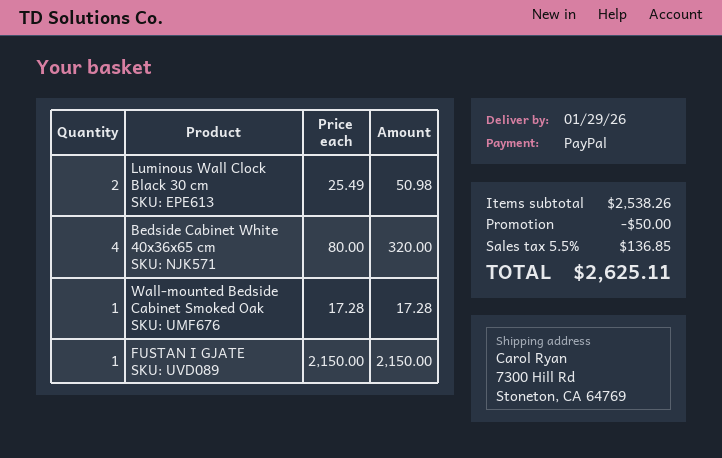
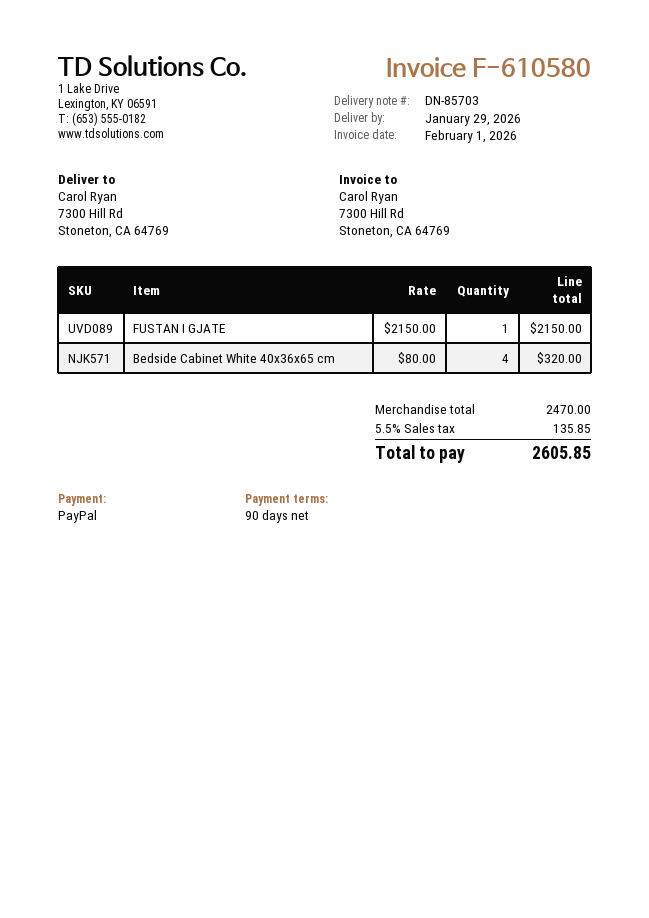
Luminous Wall Clock Black 30 cm: 2 x 25.49 = 50.98 -> none
Wall-mounted Bedside Cabinet Smoked Oak: 1 x 17.28 = 17.28 -> none
subtotal: 2538.26 -> 2470.00
discount: 50.00 -> none
tax: 5.5% = 136.85 -> 5.5% = 135.85
total: 2625.11 -> 2605.85

